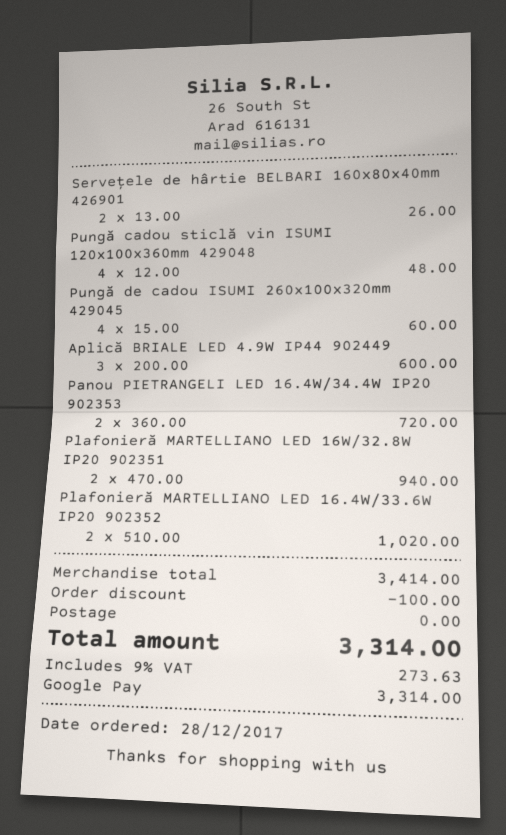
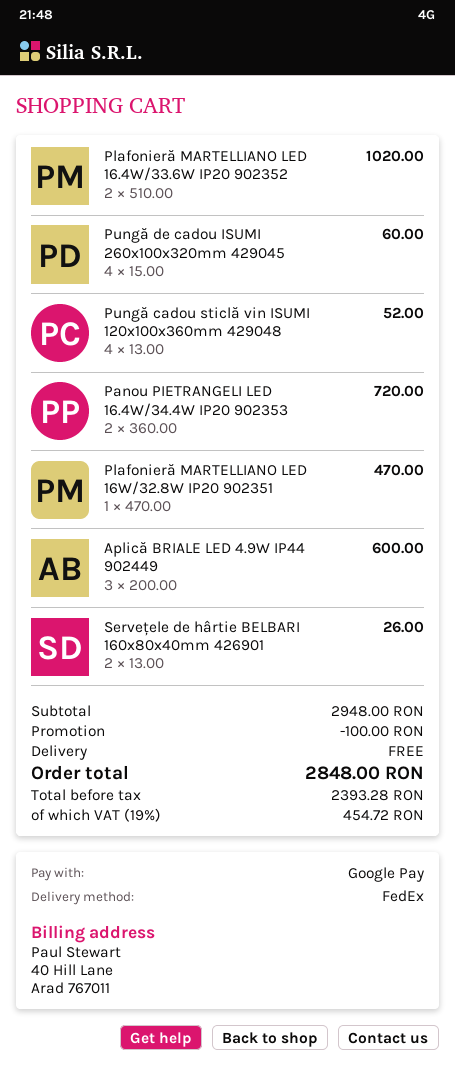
Pungă cadou sticlă vin ISUMI 120x100x360mm 429048: 4 x 12.00 = 48.00 -> 4 x 13.00 = 52.00
Plafonieră MARTELLIANO LED 16W/32.8W IP20 902351: 2 x 470.00 = 940.00 -> 1 x 470.00 = 470.00
subtotal: 3414.00 -> 2948.00
tax: 9% = 273.63 -> 19% = 454.72
total: 3314.00 -> 2848.00

